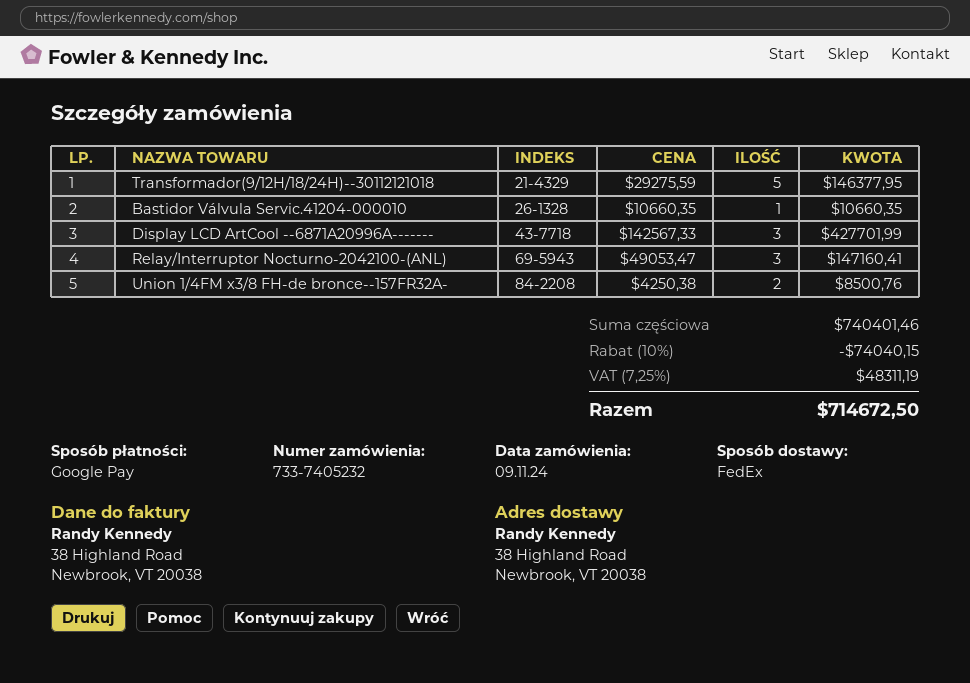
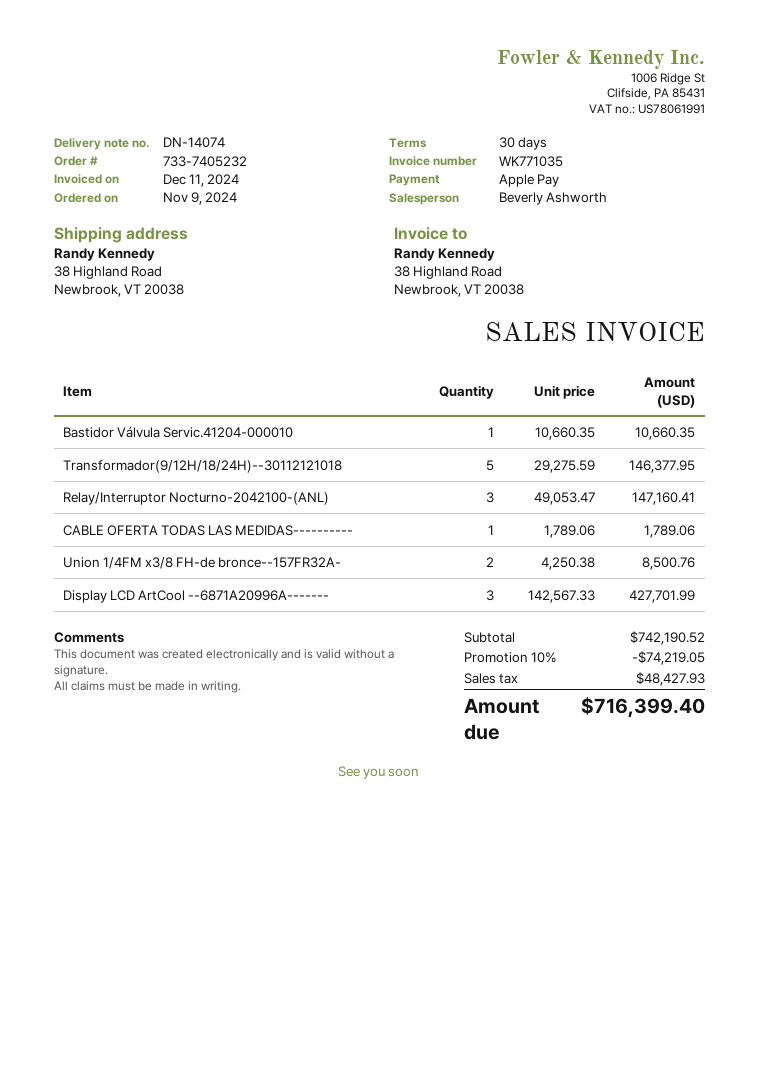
payment method: Google Pay -> Apple Pay
CABLE OFERTA TODAS LAS MEDIDAS----------: none -> 1 x 1789.06 = 1789.06
subtotal: 740401.46 -> 742190.52
discount: 10% = 74040.15 -> 10% = 74219.05
tax: 48311.19 -> 48427.93
total: 714672.50 -> 716399.40

